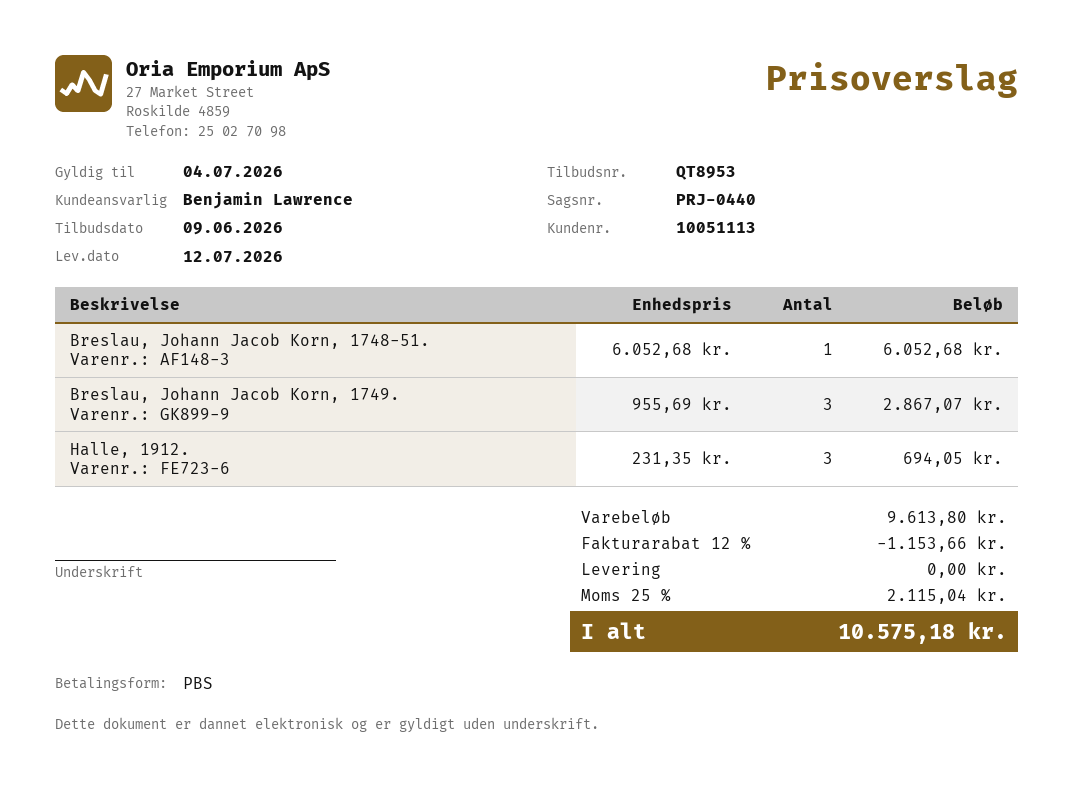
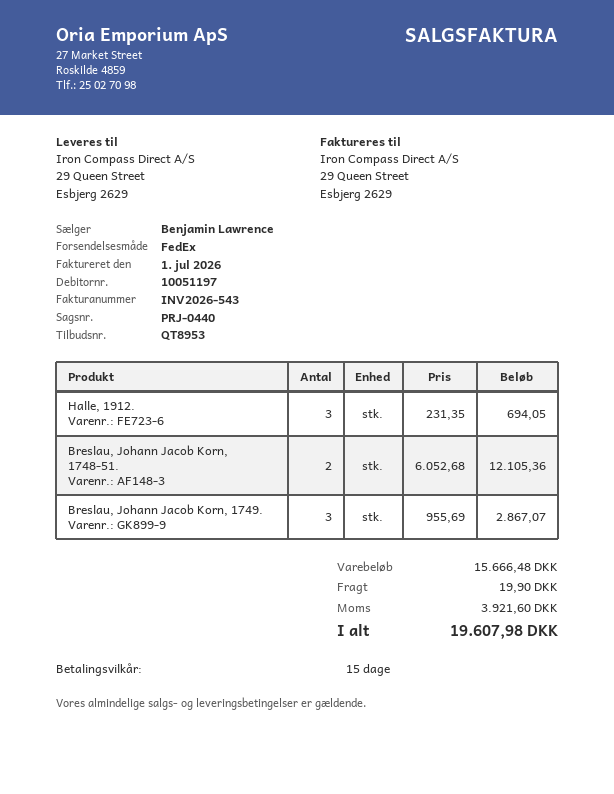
customer number: 10051113 -> 10051197
Breslau, Johann Jacob Korn, 1748-51.: 1 x 6052.68 = 6052.68 -> 2 x 6052.68 = 12105.36
subtotal: 9613.80 -> 15666.48
discount: 12% = 1153.66 -> none
shipping: 0.00 -> 19.90
tax: 2115.04 -> 3921.60
total: 10575.18 -> 19607.98

